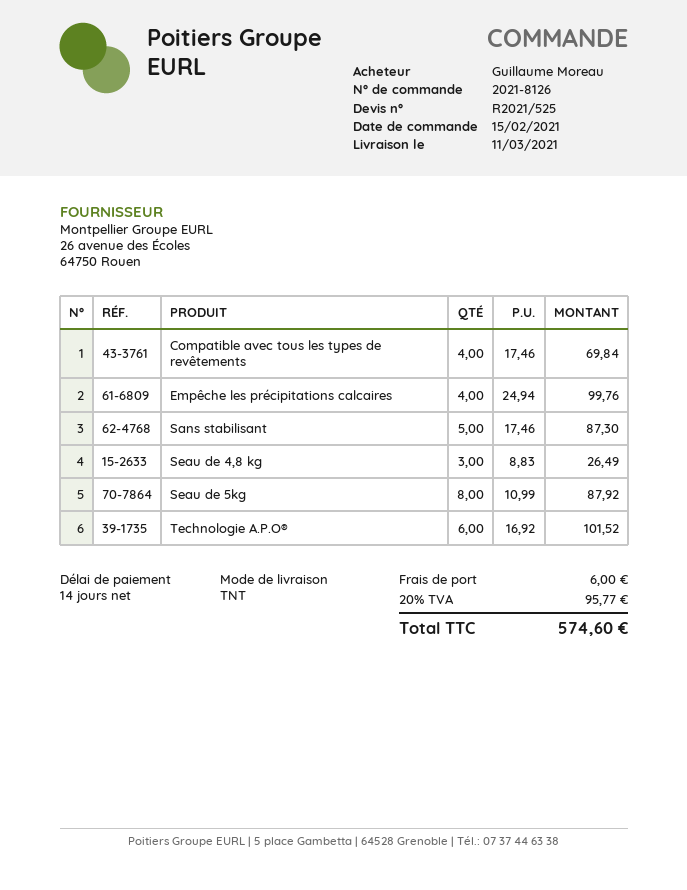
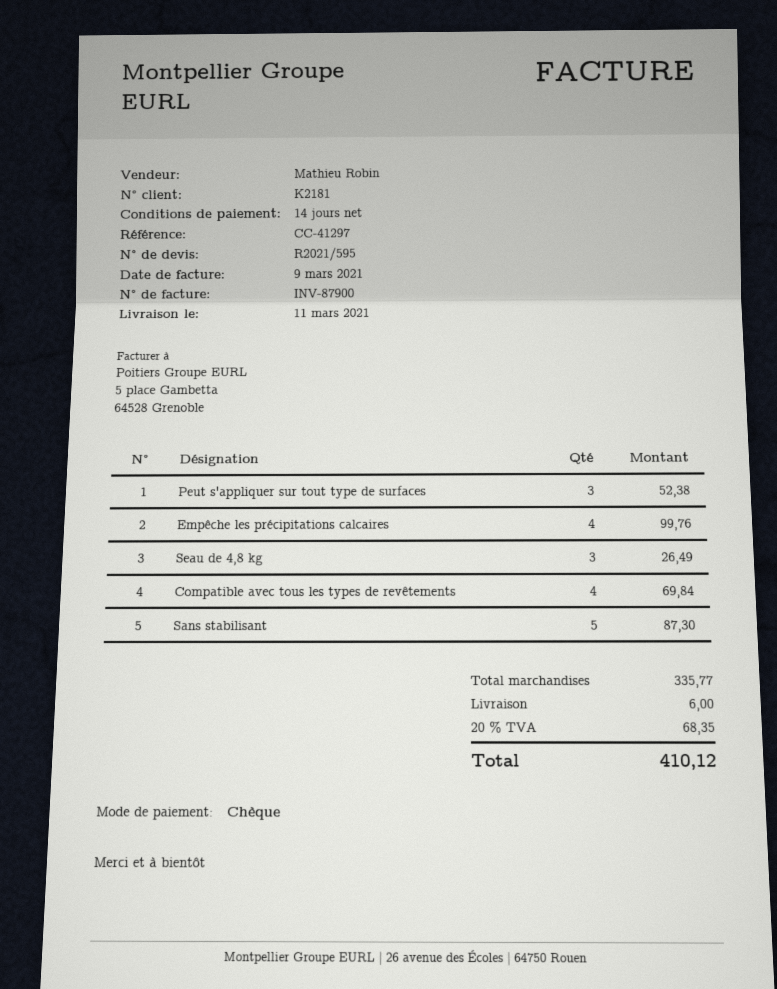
quote number: R2021/525 -> R2021/595
Seau de 5kg: 8 for 87.92 -> none
Technologie A.P.O®: 6 for 101.52 -> none
Peut s'appliquer sur tout type de surfaces: none -> 3 for 52.38
tax: 20% = 95.77 -> 20% = 68.35
total: 574.60 -> 410.12

